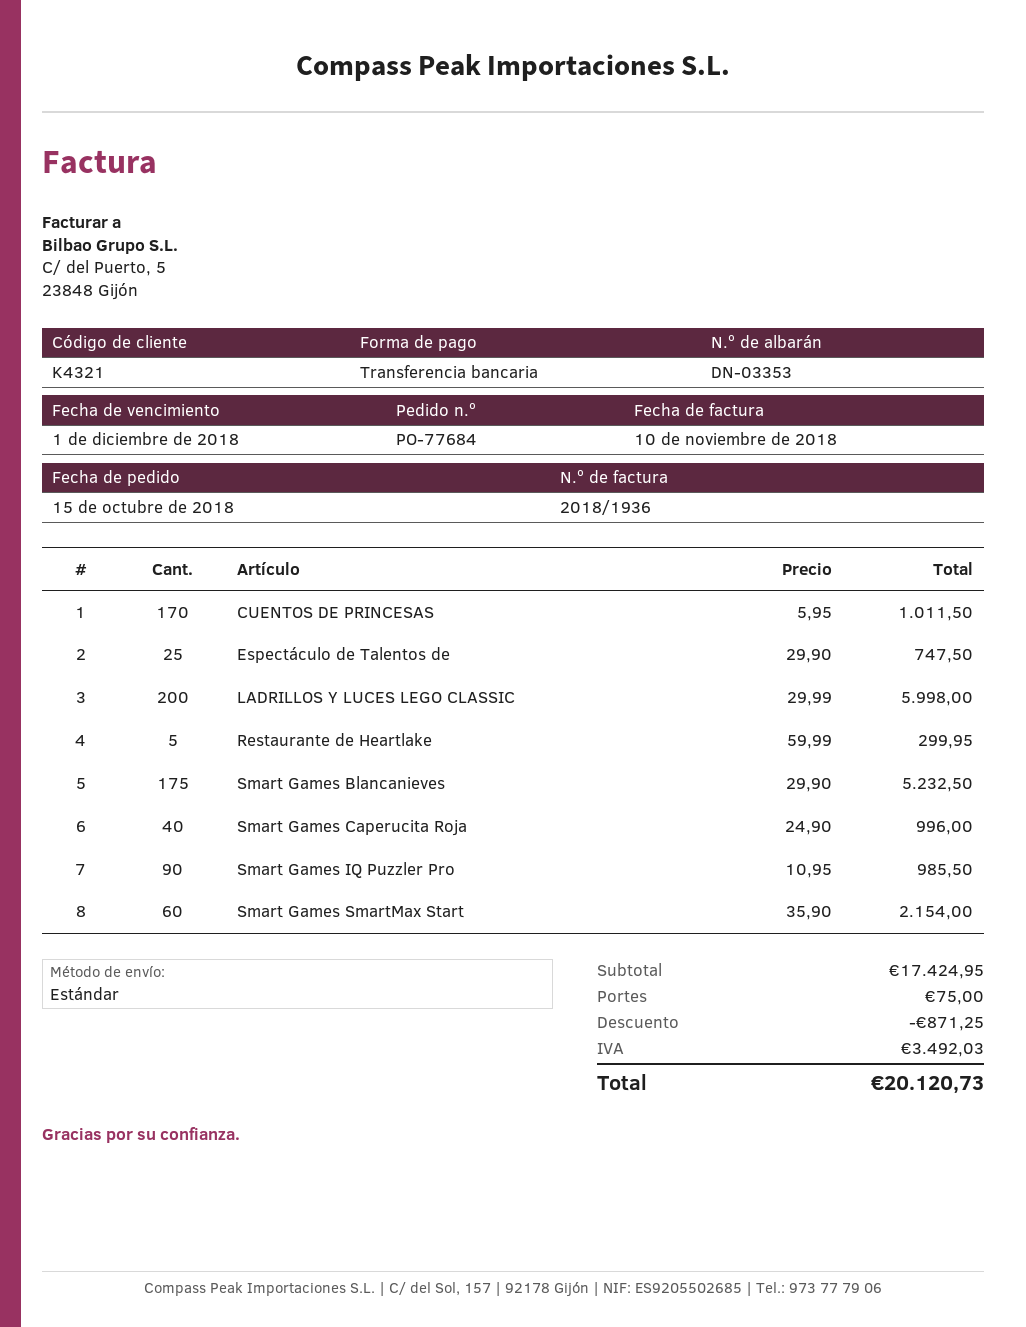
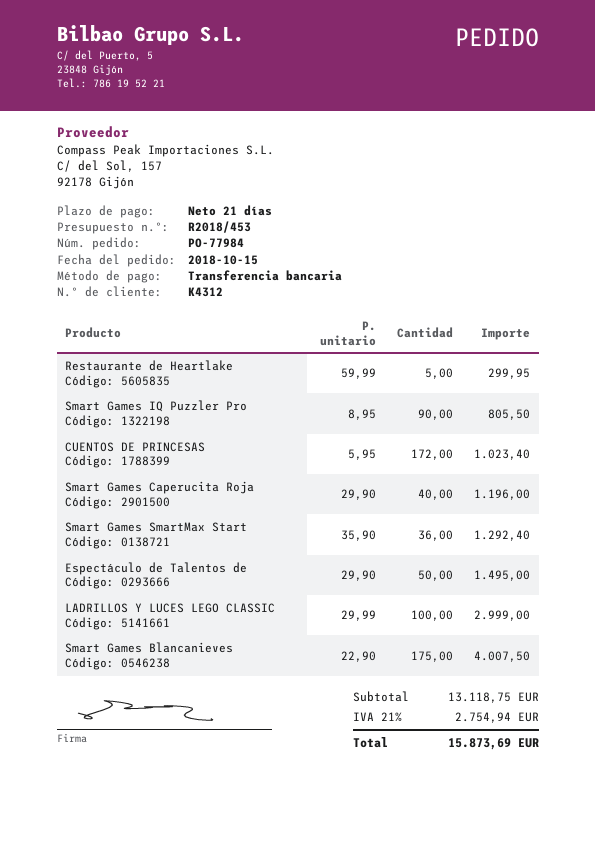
order number: PO-77684 -> PO-77984
customer number: K4321 -> K4312
CUENTOS DE PRINCESAS: 170 x 5.95 = 1011.50 -> 172 x 5.95 = 1023.40
Espectáculo de Talentos de: 25 x 29.90 = 747.50 -> 50 x 29.90 = 1495.00
LADRILLOS Y LUCES LEGO CLASSIC: 200 x 29.99 = 5998.00 -> 100 x 29.99 = 2999.00
Smart Games Blancanieves: 175 x 29.90 = 5232.50 -> 175 x 22.90 = 4007.50
Smart Games Caperucita Roja: 40 x 24.90 = 996.00 -> 40 x 29.90 = 1196.00
Smart Games IQ Puzzler Pro: 90 x 10.95 = 985.50 -> 90 x 8.95 = 805.50
Smart Games SmartMax Start: 60 x 35.90 = 2154.00 -> 36 x 35.90 = 1292.40
subtotal: 17424.95 -> 13118.75
discount: 871.25 -> none
shipping: 75.00 -> none
tax: 3492.03 -> 2754.94
total: 20120.73 -> 15873.69

